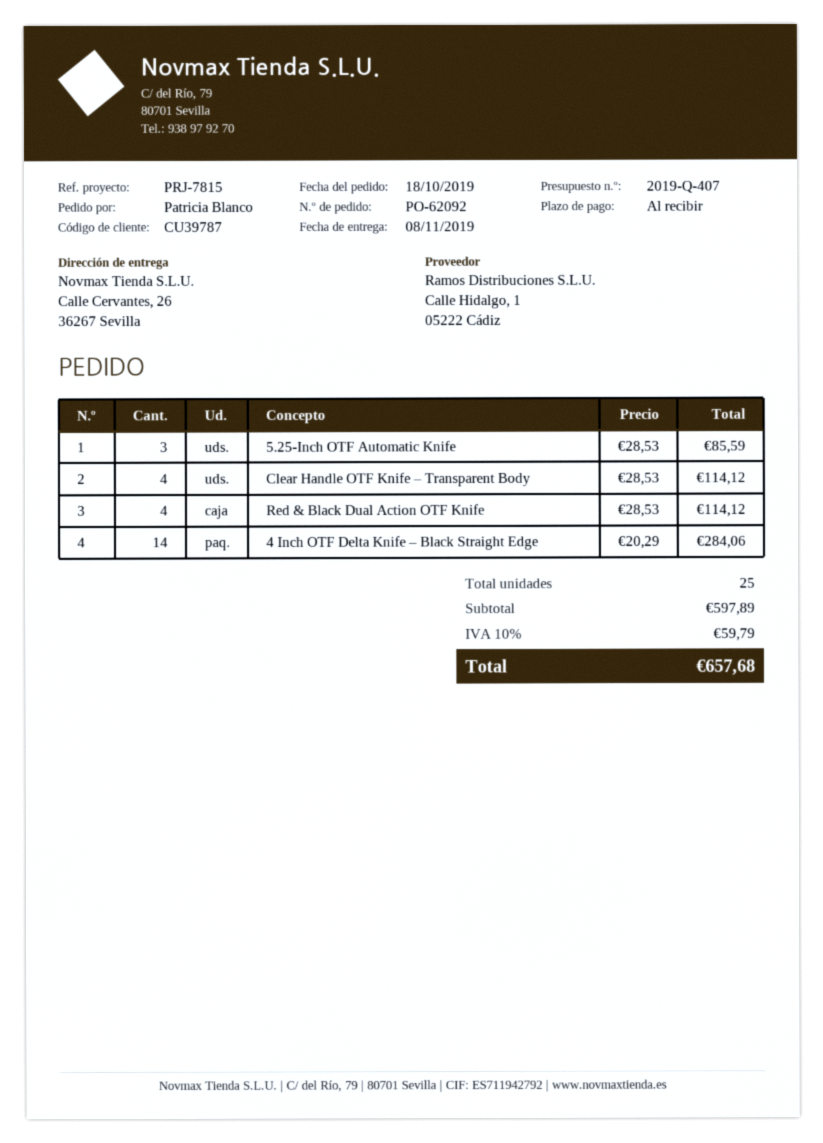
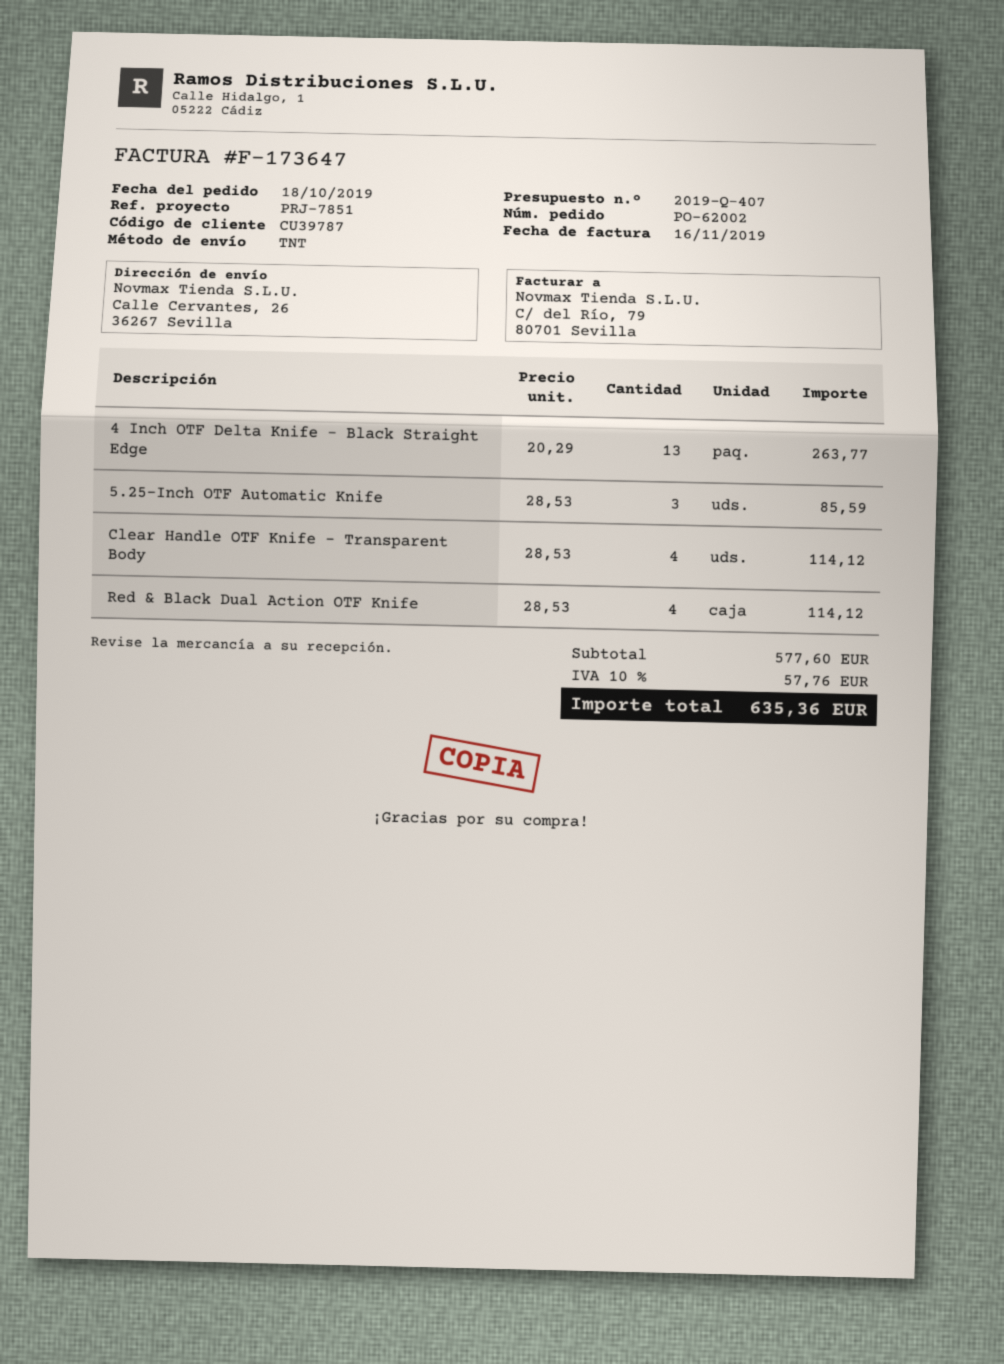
order number: PO-62092 -> PO-62002
reference: PRJ-7815 -> PRJ-7851
4 Inch OTF Delta Knife – Black Straight Edge: 14 x 20.29 = 284.06 -> 13 x 20.29 = 263.77
subtotal: 597.89 -> 577.60
tax: 10% = 59.79 -> 10% = 57.76
total: 657.68 -> 635.36

